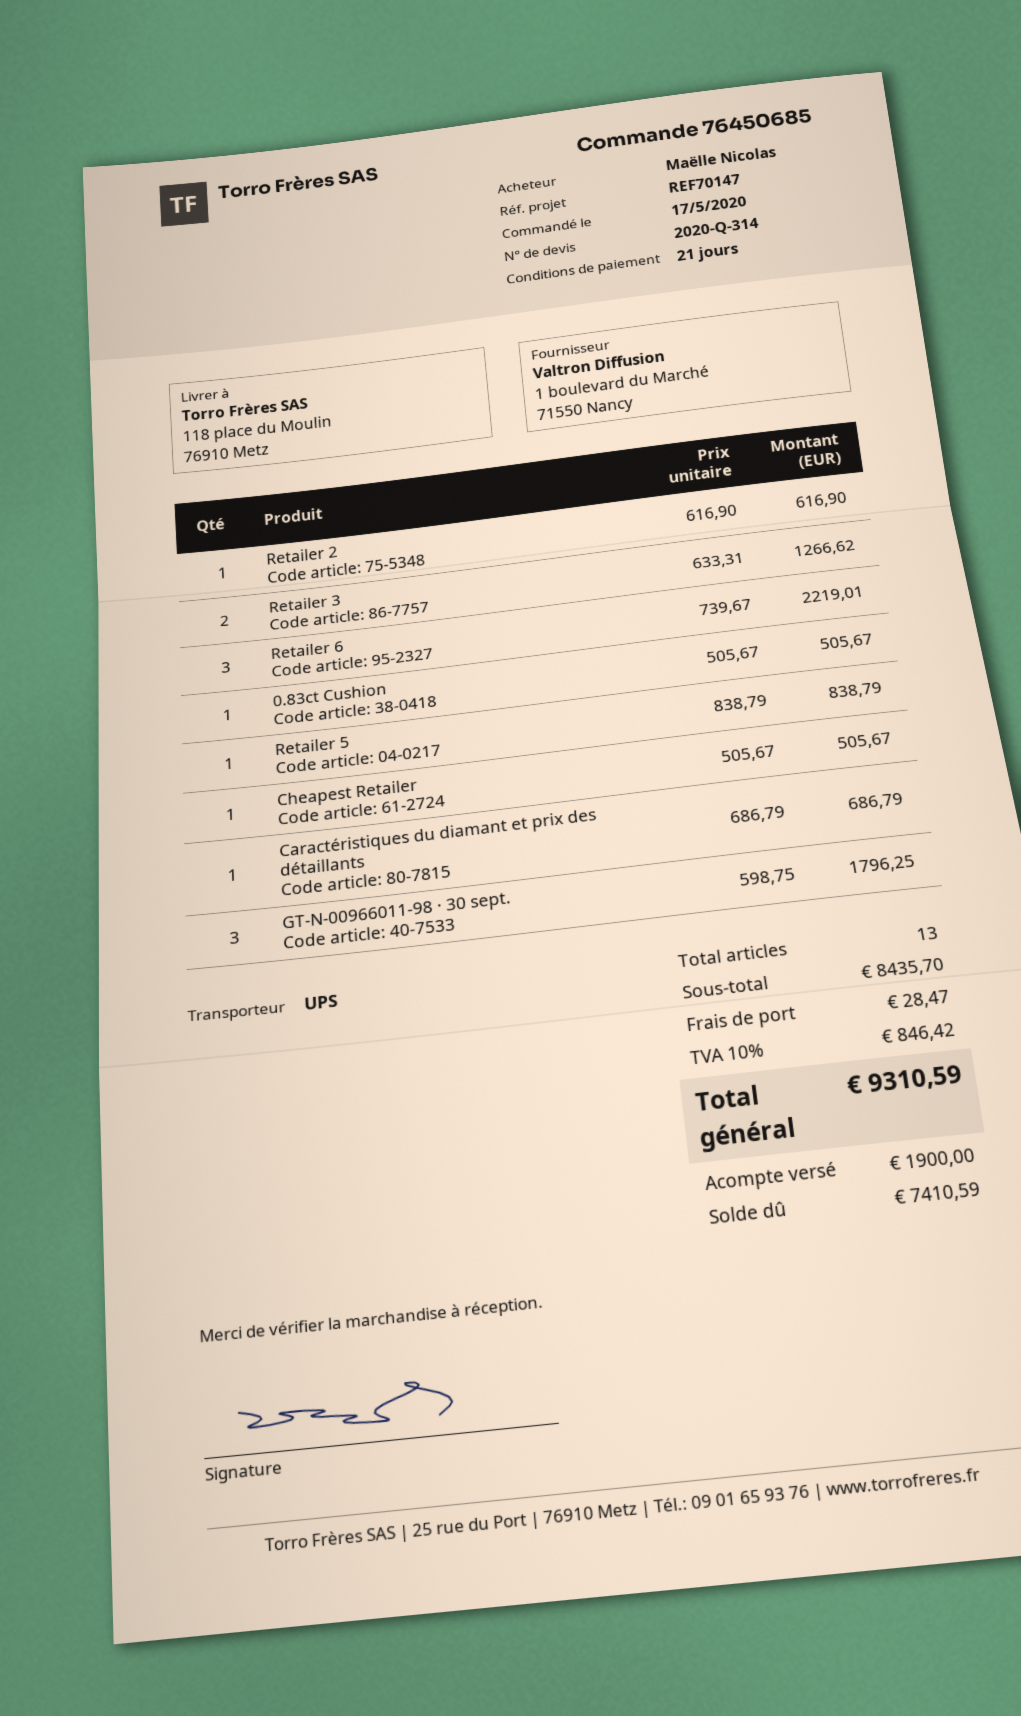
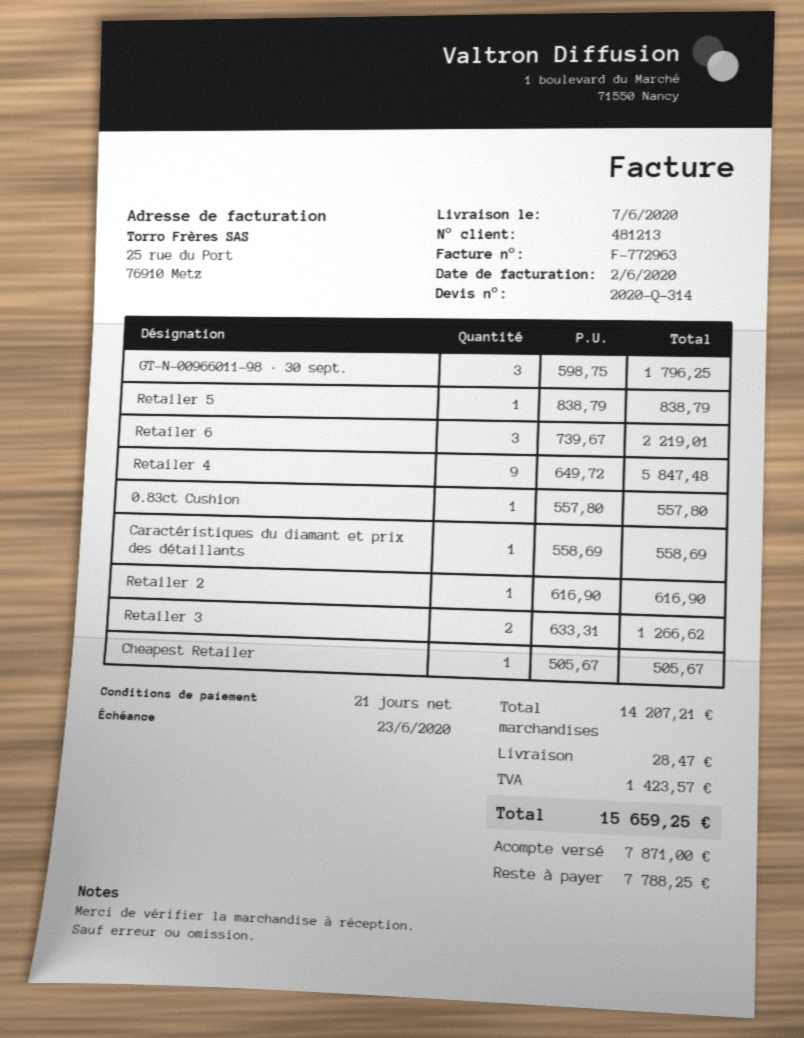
0.83ct Cushion: 1 x 505.67 = 505.67 -> 1 x 557.80 = 557.80
Caractéristiques du diamant et prix des détaillants: 1 x 686.79 = 686.79 -> 1 x 558.69 = 558.69
Retailer 4: none -> 9 x 649.72 = 5847.48
subtotal: 8435.70 -> 14207.21
tax: 846.42 -> 1423.57
total: 9310.59 -> 15659.25
deposit: 1900.00 -> 7871.00
balance: 7410.59 -> 7788.25

